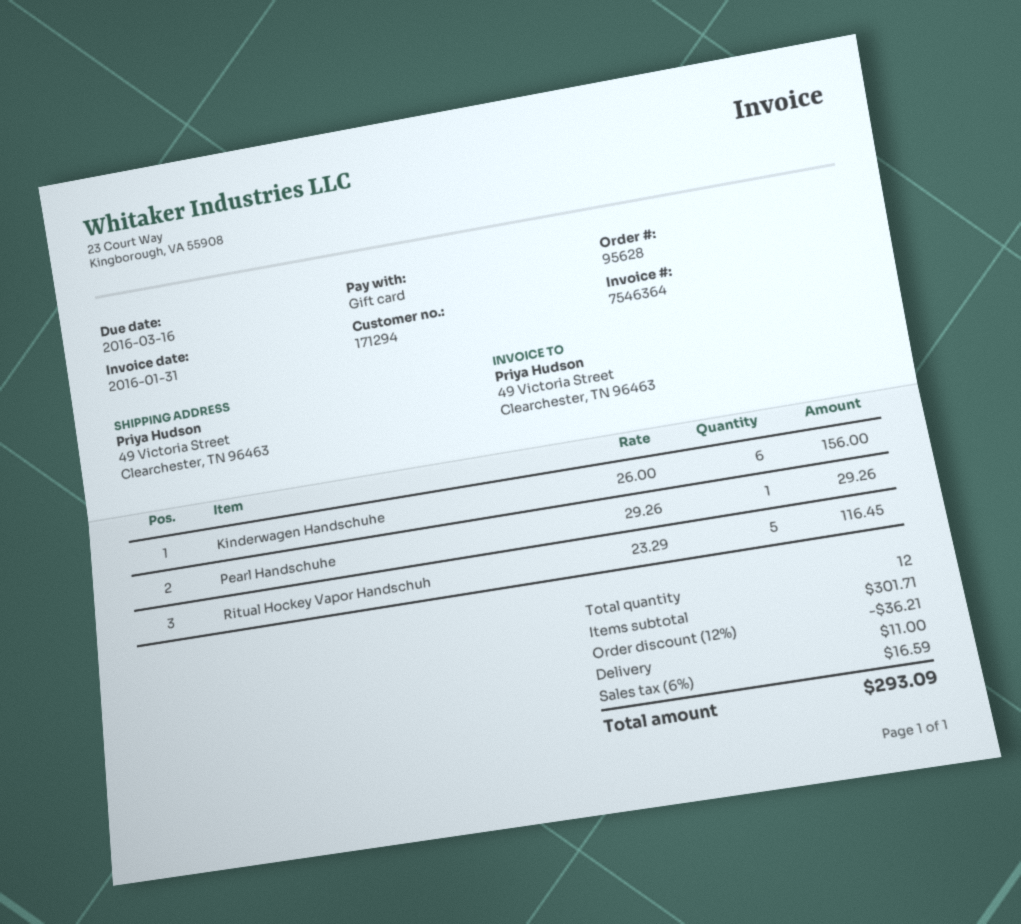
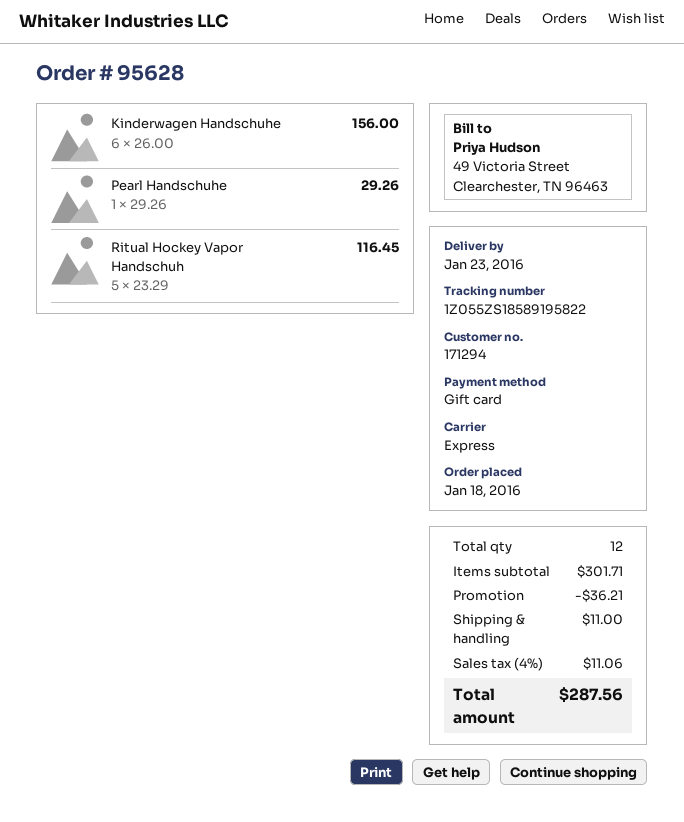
tax: 6% = 16.59 -> 4% = 11.06
total: 293.09 -> 287.56

